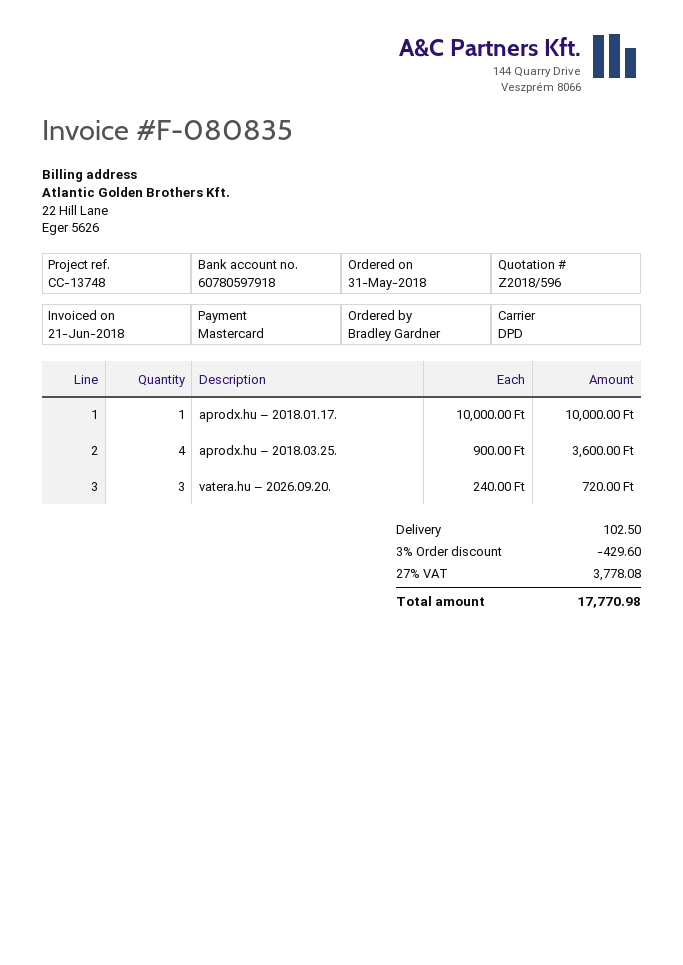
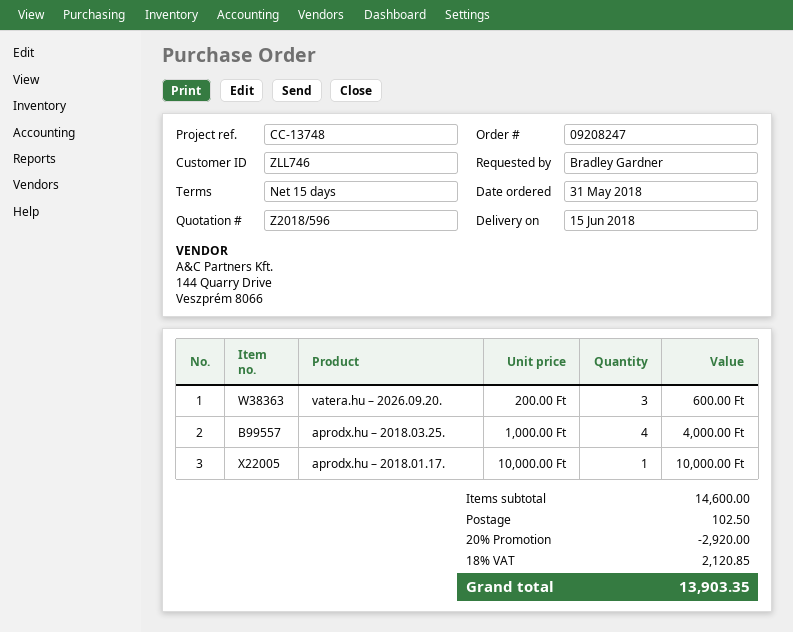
aprodx.hu – 2018.03.25.: 4 x 900.00 = 3600.00 -> 4 x 1000.00 = 4000.00
vatera.hu – 2026.09.20.: 3 x 240.00 = 720.00 -> 3 x 200.00 = 600.00
discount: 3% = 429.60 -> 20% = 2920.00
tax: 27% = 3778.08 -> 18% = 2120.85
total: 17770.98 -> 13903.35

